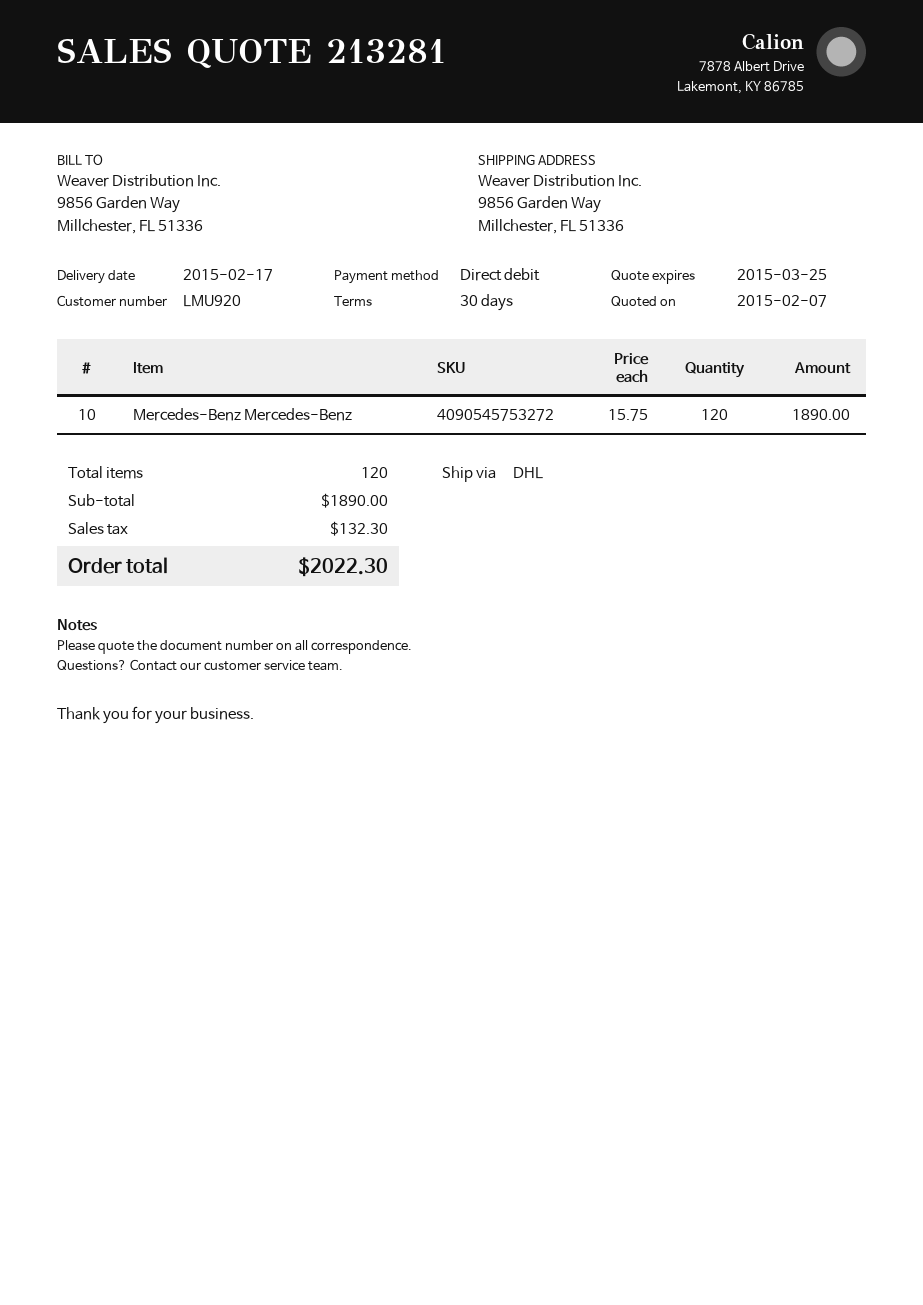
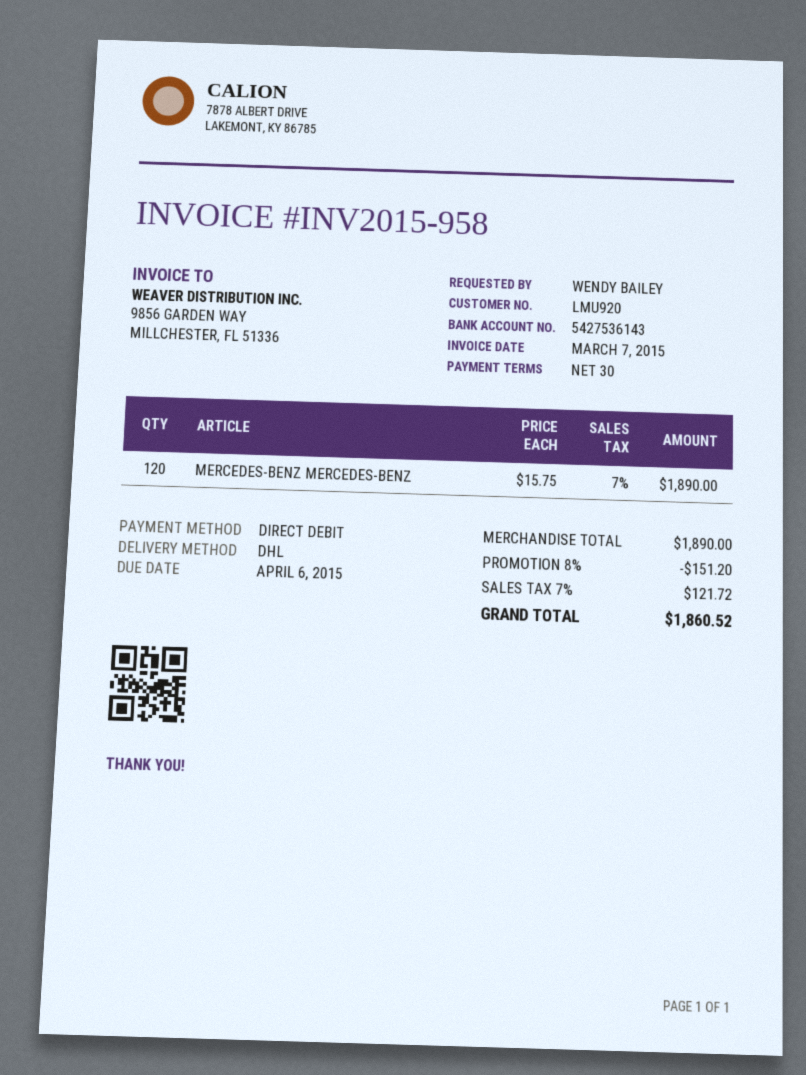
discount: none -> 8% = 151.20
tax: 132.30 -> 121.72
total: 2022.30 -> 1860.52

